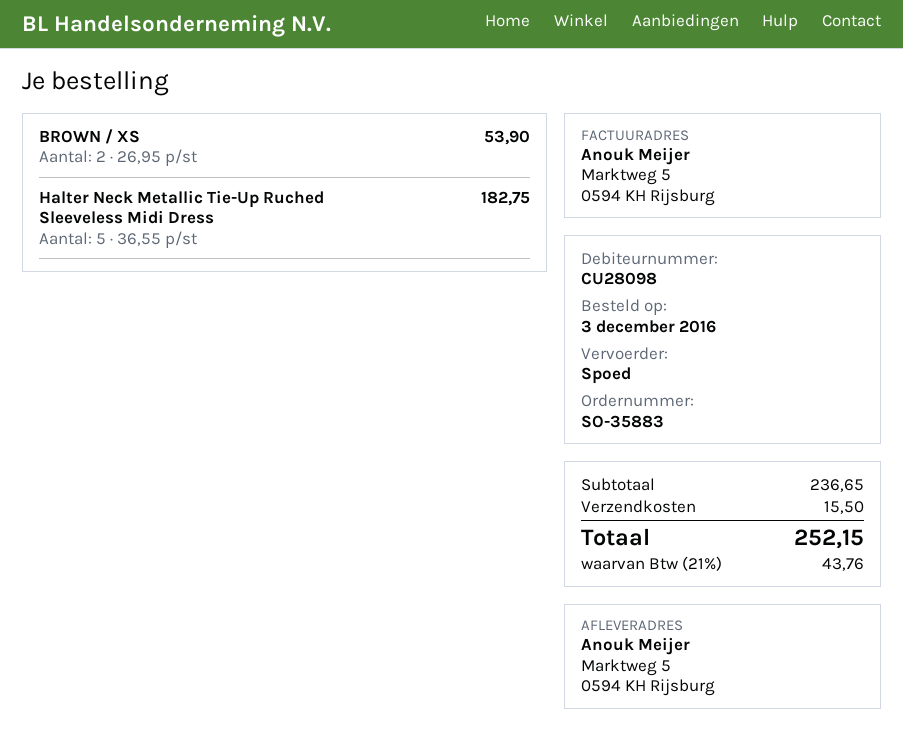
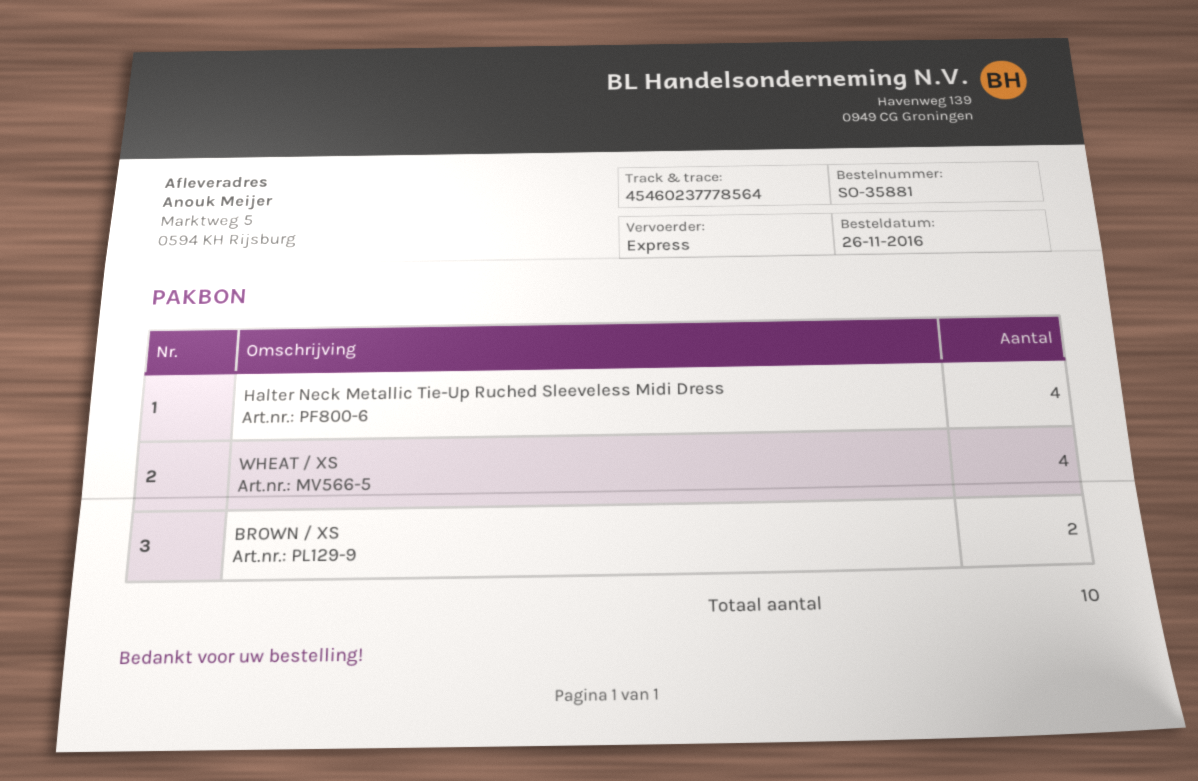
order number: SO-35883 -> SO-35881
order date: 2016-12-03 -> 2016-11-26
Halter Neck Metallic Tie-Up Ruched Sleeveless Midi Dress: 5 -> 4
WHEAT / XS: none -> 4

